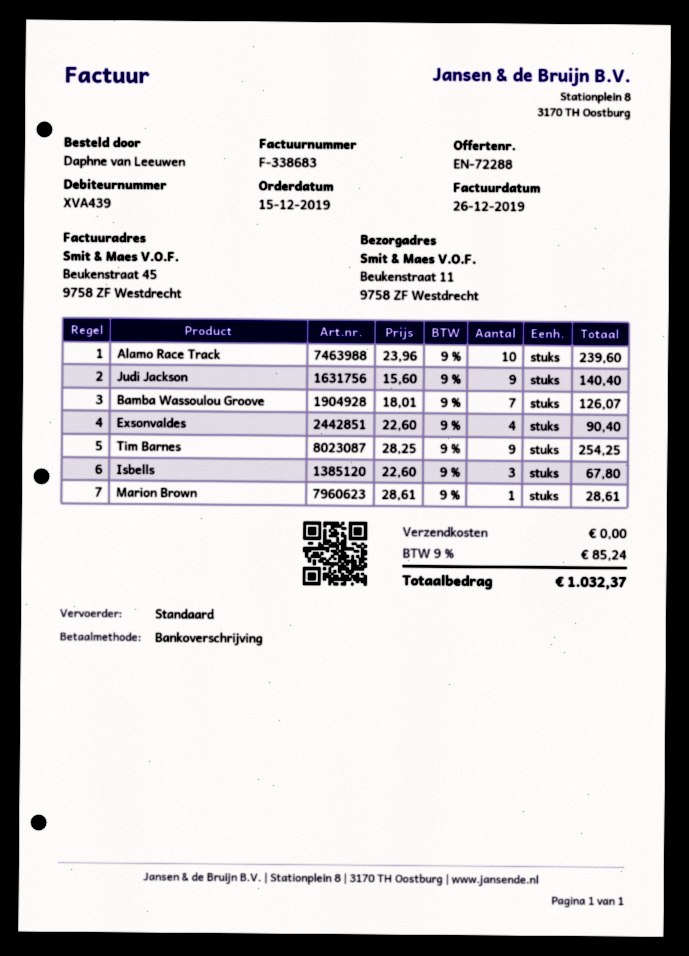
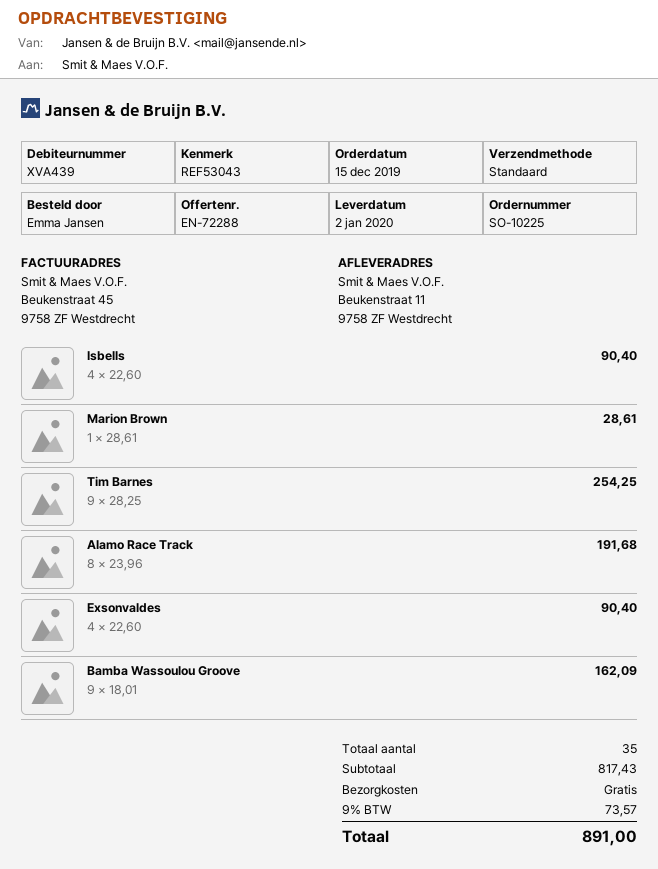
ordered by: Daphne van Leeuwen -> Emma Jansen
Alamo Race Track: 10 x 23.96 = 239.60 -> 8 x 23.96 = 191.68
Judi Jackson: 9 x 15.60 = 140.40 -> none
Bamba Wassoulou Groove: 7 x 18.01 = 126.07 -> 9 x 18.01 = 162.09
Isbells: 3 x 22.60 = 67.80 -> 4 x 22.60 = 90.40
tax: 9% = 85.24 -> 9% = 73.57
total: 1032.37 -> 891.00

